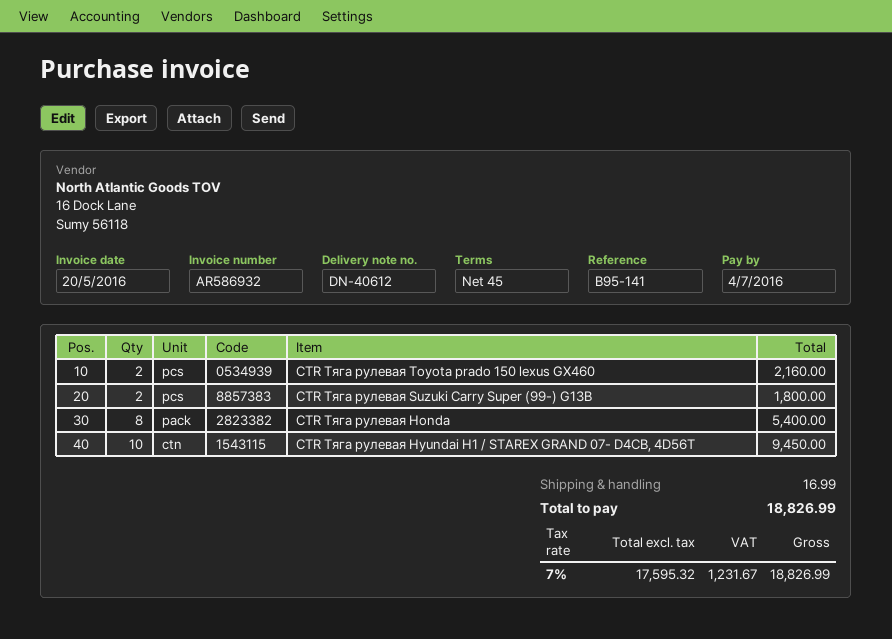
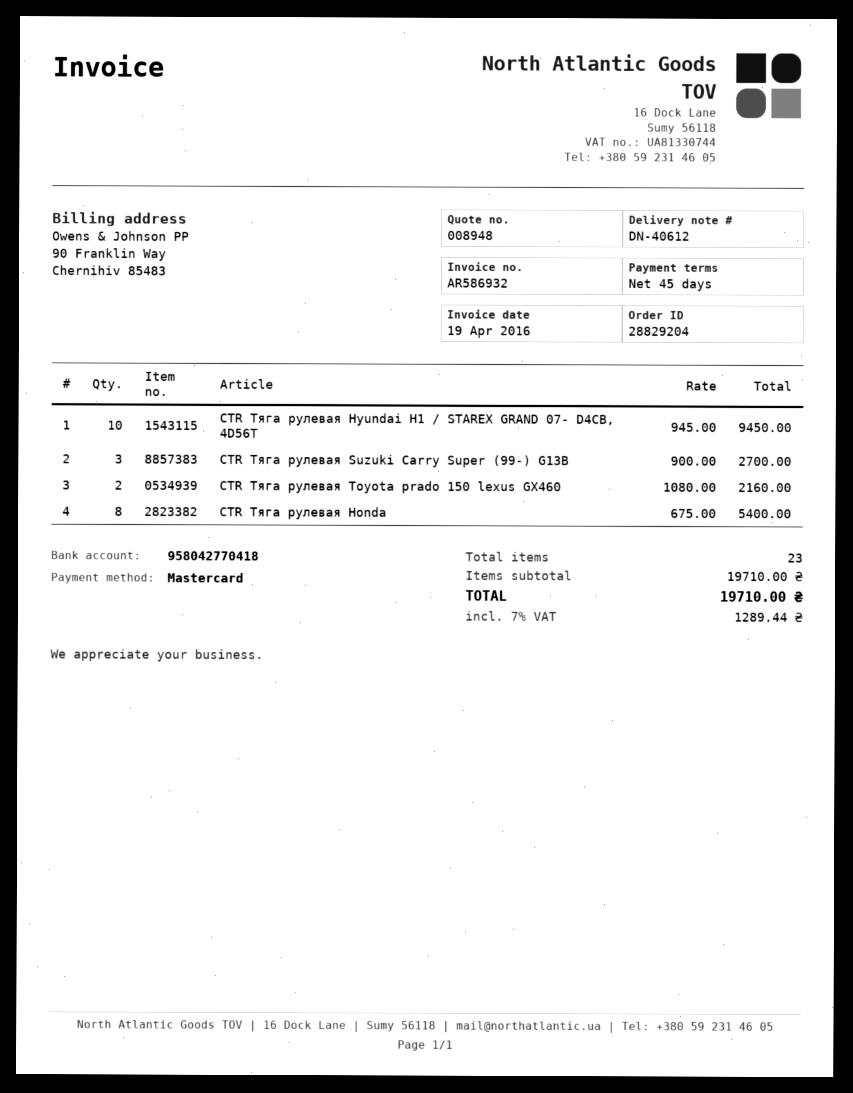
invoice date: 2016-05-20 -> 2016-04-19
CTR Тяга рулевая Suzuki Carry Super (99-) G13B: 2 for 1800.00 -> 3 for 2700.00
shipping: 16.99 -> none
tax: 7% = 1231.67 -> 7% = 1289.44
total: 18826.99 -> 19710.00

